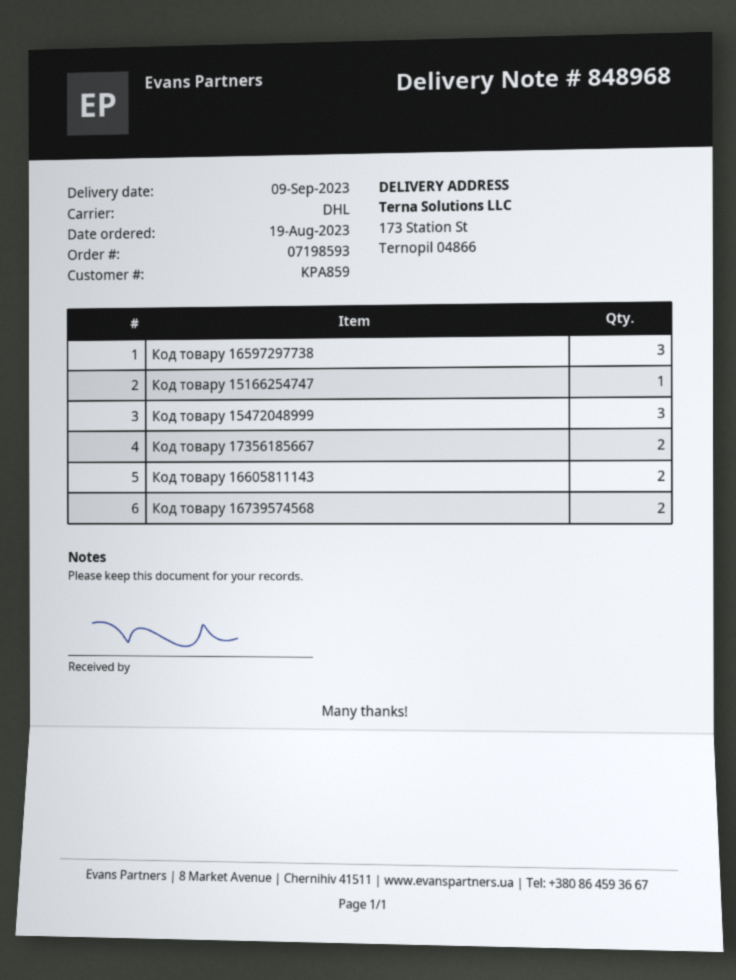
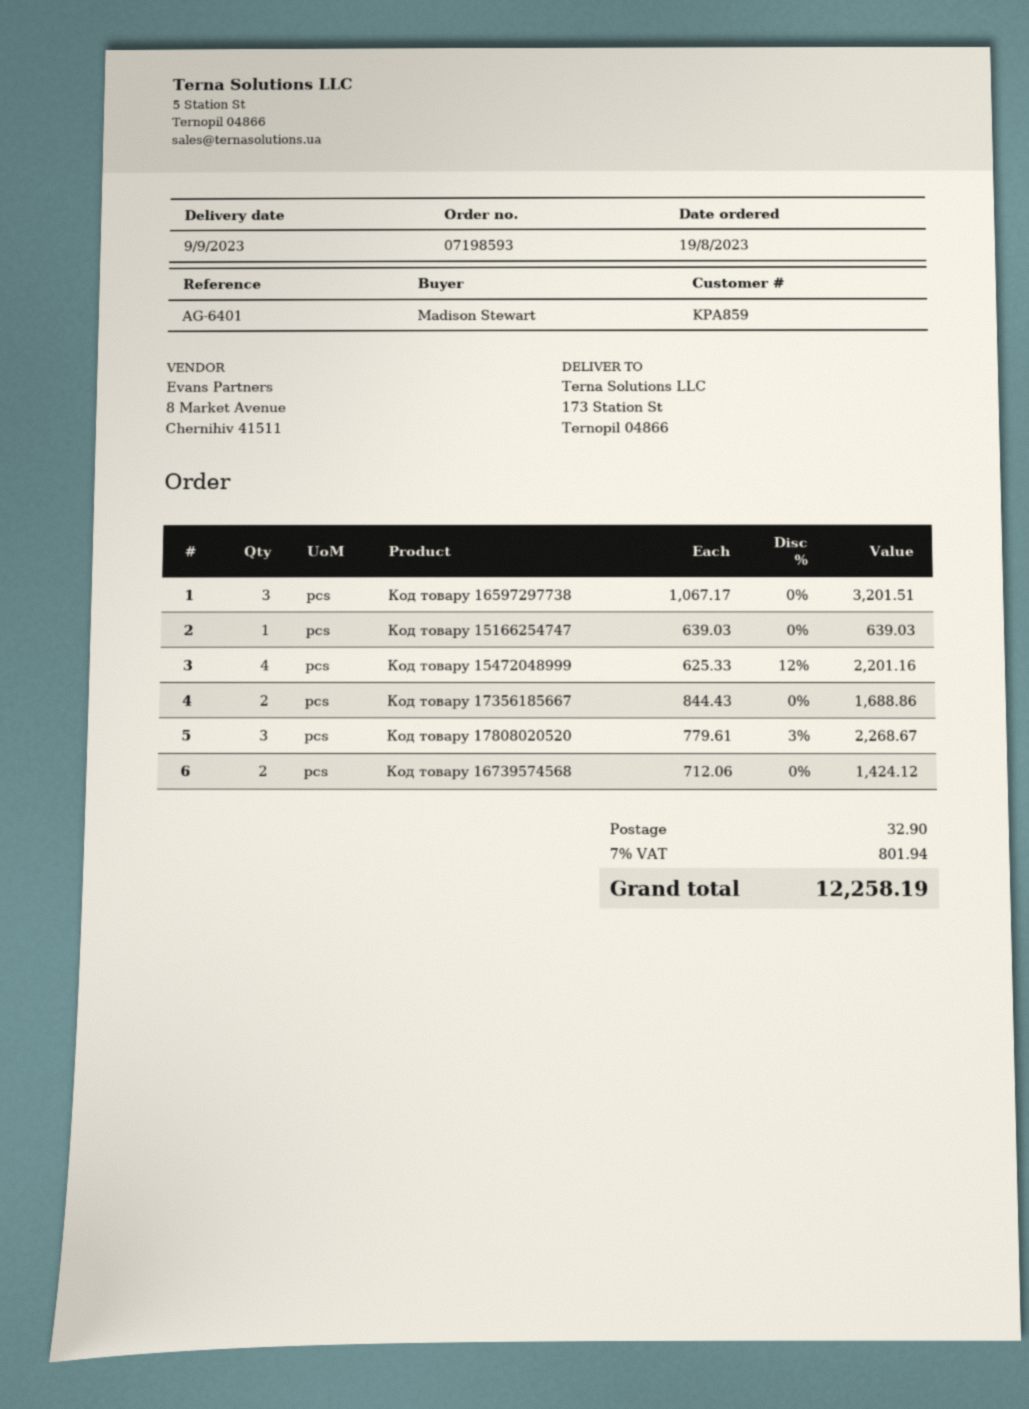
Код товару 15472048999: 3 -> 4
Код товару 16605811143: 2 -> none
Код товару 17808020520: none -> 3

